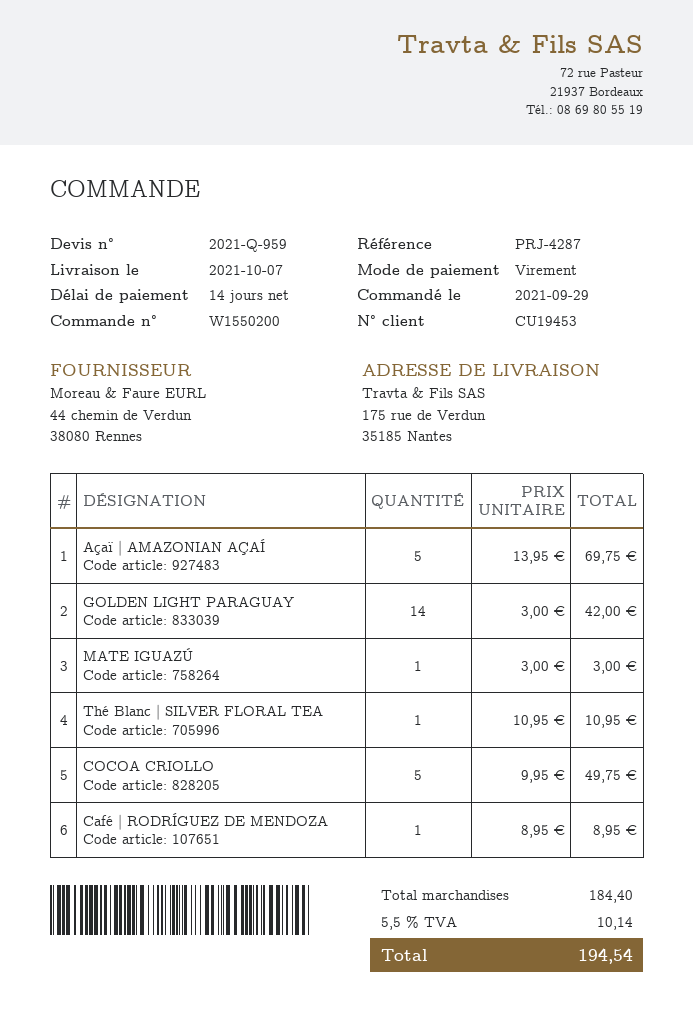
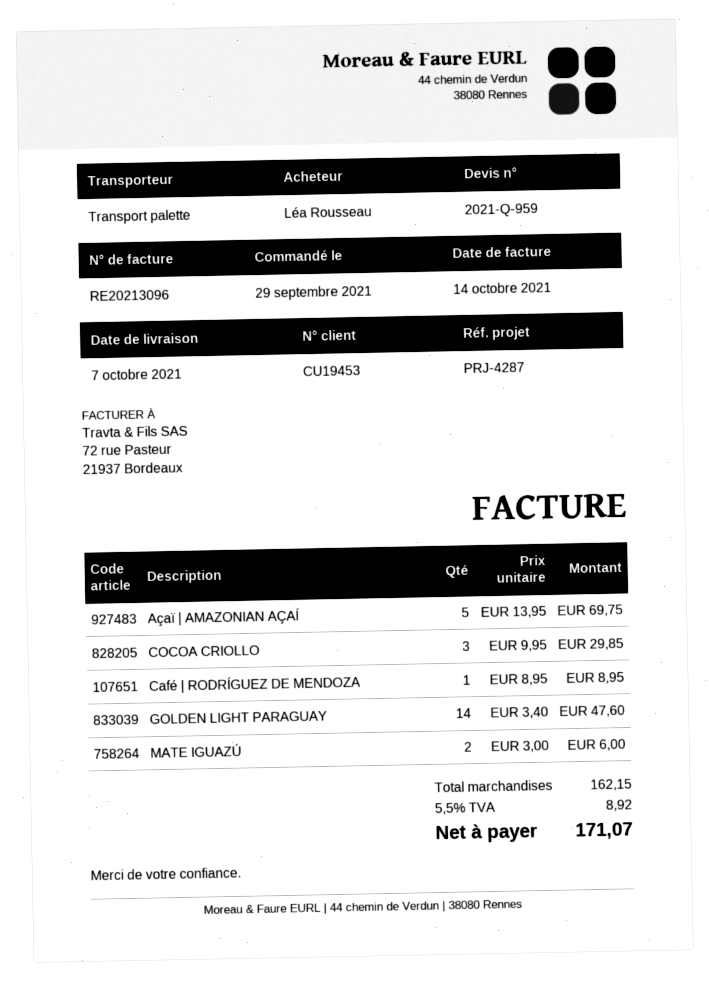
GOLDEN LIGHT PARAGUAY: 14 x 3.00 = 42.00 -> 14 x 3.40 = 47.60
MATE IGUAZÚ: 1 x 3.00 = 3.00 -> 2 x 3.00 = 6.00
Thé Blanc | SILVER FLORAL TEA: 1 x 10.95 = 10.95 -> none
COCOA CRIOLLO: 5 x 9.95 = 49.75 -> 3 x 9.95 = 29.85
subtotal: 184.40 -> 162.15
tax: 5.5% = 10.14 -> 5.5% = 8.92
total: 194.54 -> 171.07

